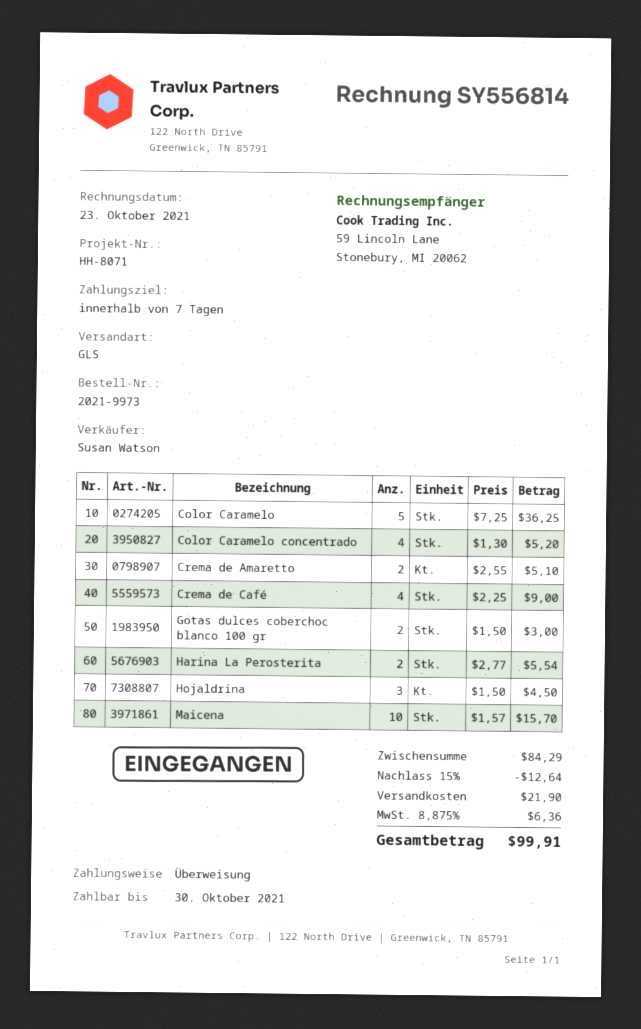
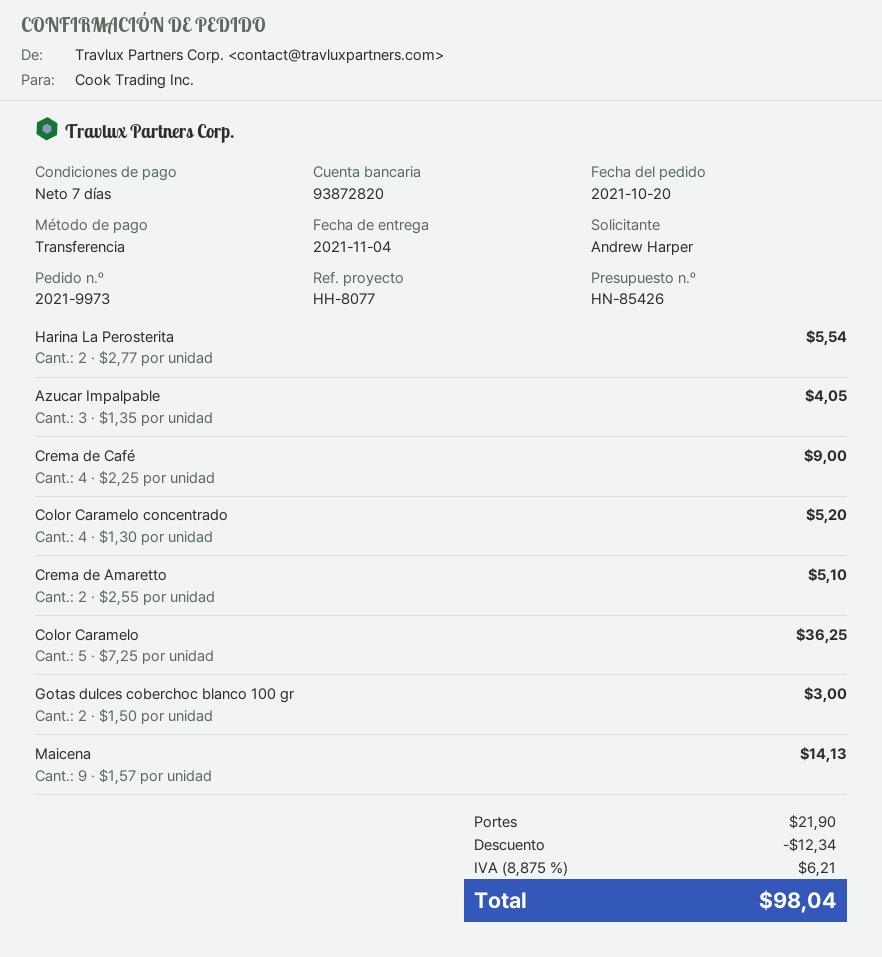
reference: HH-8071 -> HH-8077
Hojaldrina: 3 x 1.50 = 4.50 -> none
Maicena: 10 x 1.57 = 15.70 -> 9 x 1.57 = 14.13
Azucar Impalpable: none -> 3 x 1.35 = 4.05
discount: 12.64 -> 12.34
tax: 8.875% = 6.36 -> 8.875% = 6.21
total: 99.91 -> 98.04

